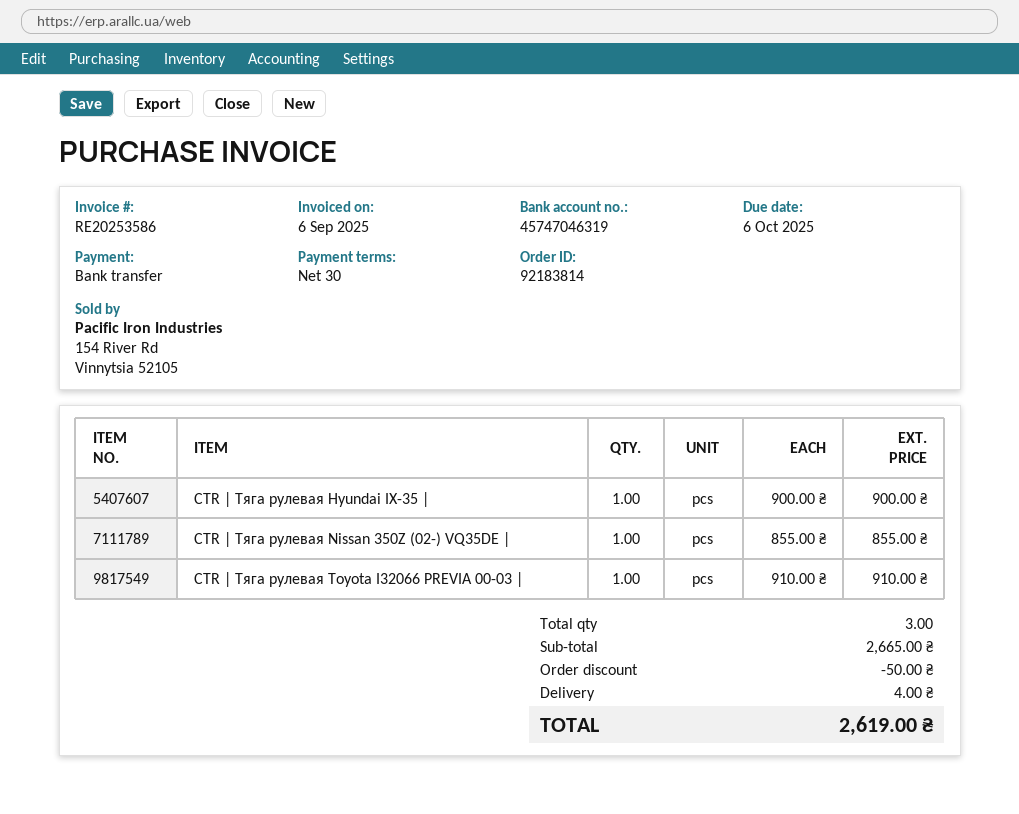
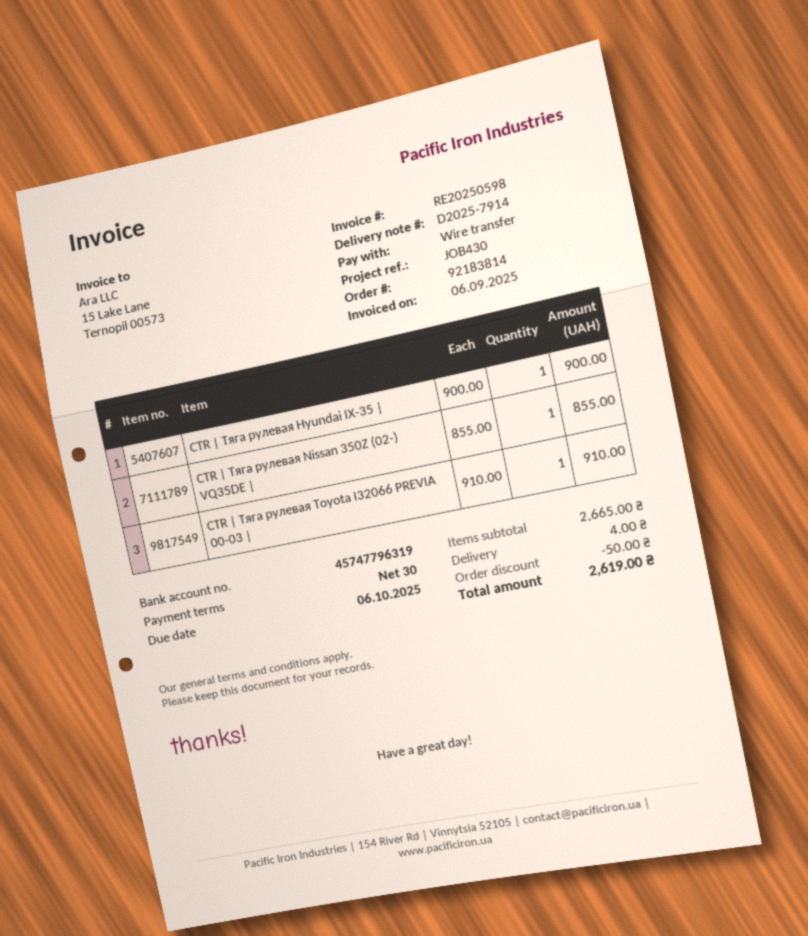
invoice number: RE20253586 -> RE20250598
bank account: 45747046319 -> 45747796319

